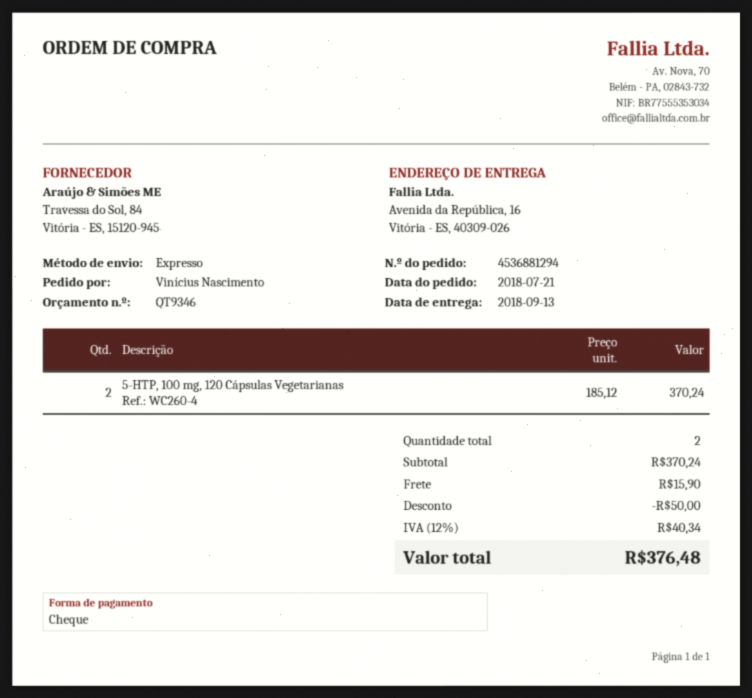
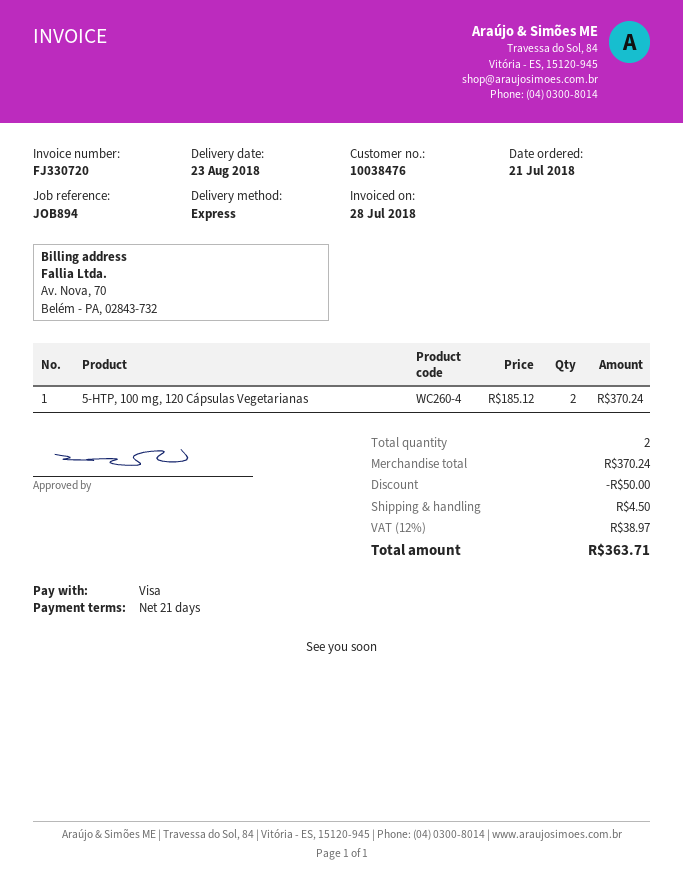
delivery date: 2018-09-13 -> 2018-08-23
payment method: cheque -> Visa
shipping: 15.90 -> 4.50
tax: 12% = 40.34 -> 12% = 38.97
total: 376.48 -> 363.71

